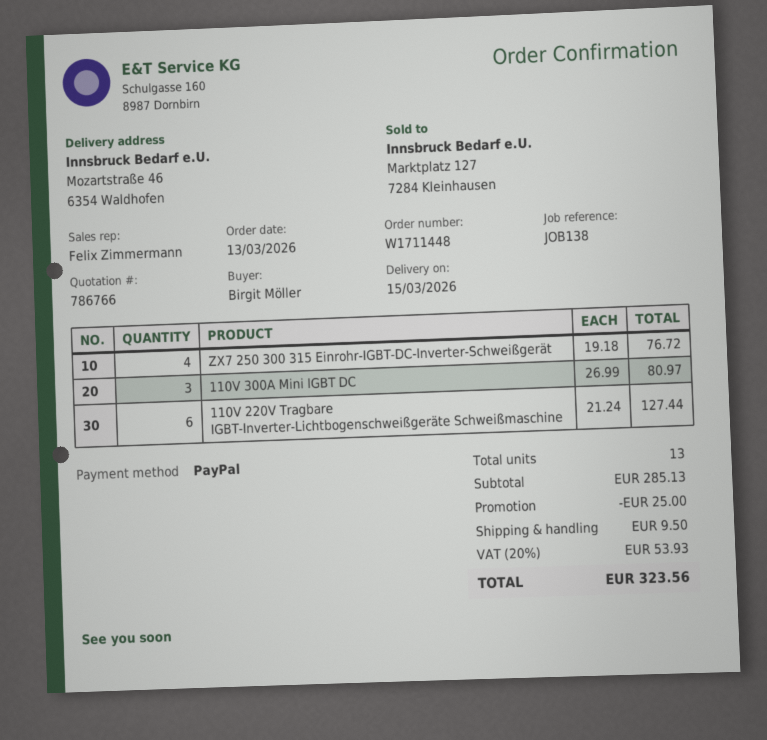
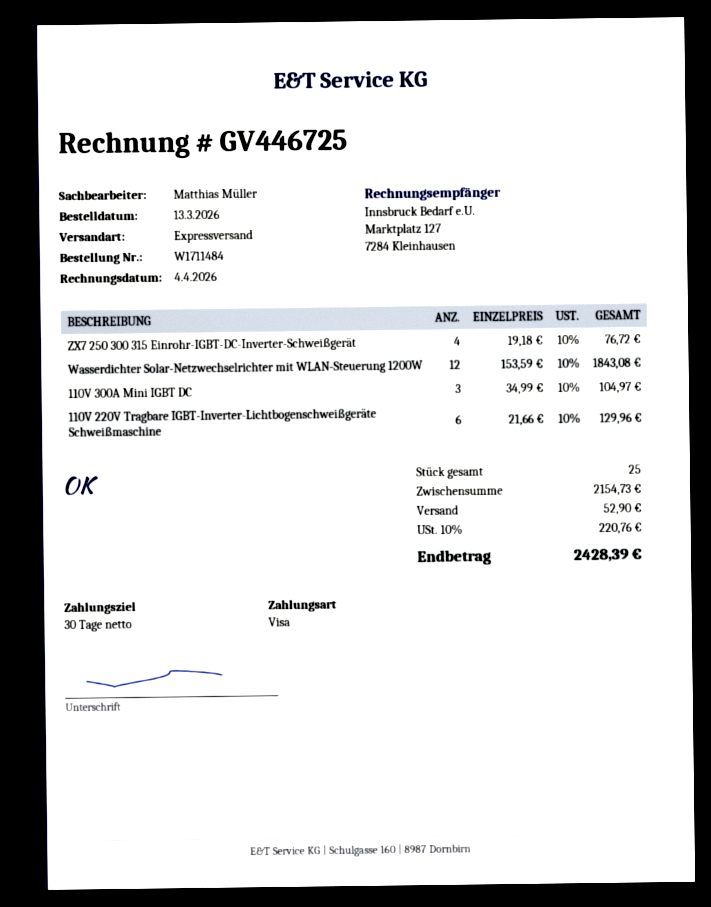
order number: W1711448 -> W1711484
sales rep: Felix Zimmermann -> Matthias Müller
payment method: PayPal -> Visa
110V 300A Mini IGBT DC: 3 x 26.99 = 80.97 -> 3 x 34.99 = 104.97
110V 220V Tragbare IGBT-Inverter-Lichtbogenschweißgeräte Schweißmaschine: 6 x 21.24 = 127.44 -> 6 x 21.66 = 129.96
Wasserdichter Solar-Netzwechselrichter mit WLAN-Steuerung 1200W: none -> 12 x 153.59 = 1843.08
total quantity: 13 -> 25
subtotal: 285.13 -> 2154.73
discount: 25.00 -> none
shipping: 9.50 -> 52.90
tax: 20% = 53.93 -> 10% = 220.76
total: 323.56 -> 2428.39

